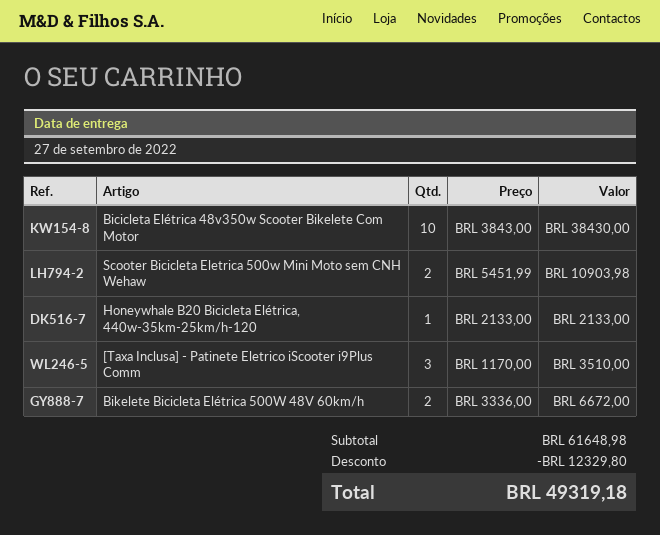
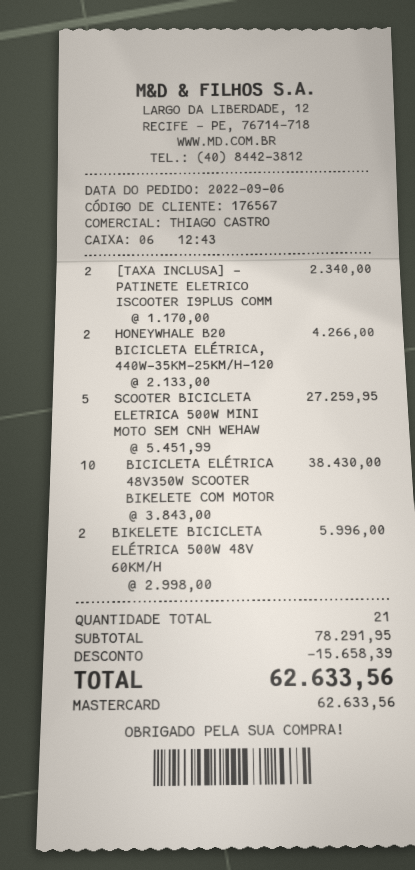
Scooter Bicicleta Eletrica 500w Mini Moto sem CNH Wehaw: 2 x 5451.99 = 10903.98 -> 5 x 5451.99 = 27259.95
Honeywhale B20 Bicicleta Elétrica, 440w-35km-25km/h-120: 1 x 2133.00 = 2133.00 -> 2 x 2133.00 = 4266.00
[Taxa Inclusa] - Patinete Eletrico iScooter i9Plus Comm: 3 x 1170.00 = 3510.00 -> 2 x 1170.00 = 2340.00
Bikelete Bicicleta Elétrica 500W 48V 60km/h: 2 x 3336.00 = 6672.00 -> 2 x 2998.00 = 5996.00
subtotal: 61648.98 -> 78291.95
discount: 12329.80 -> 15658.39
total: 49319.18 -> 62633.56

